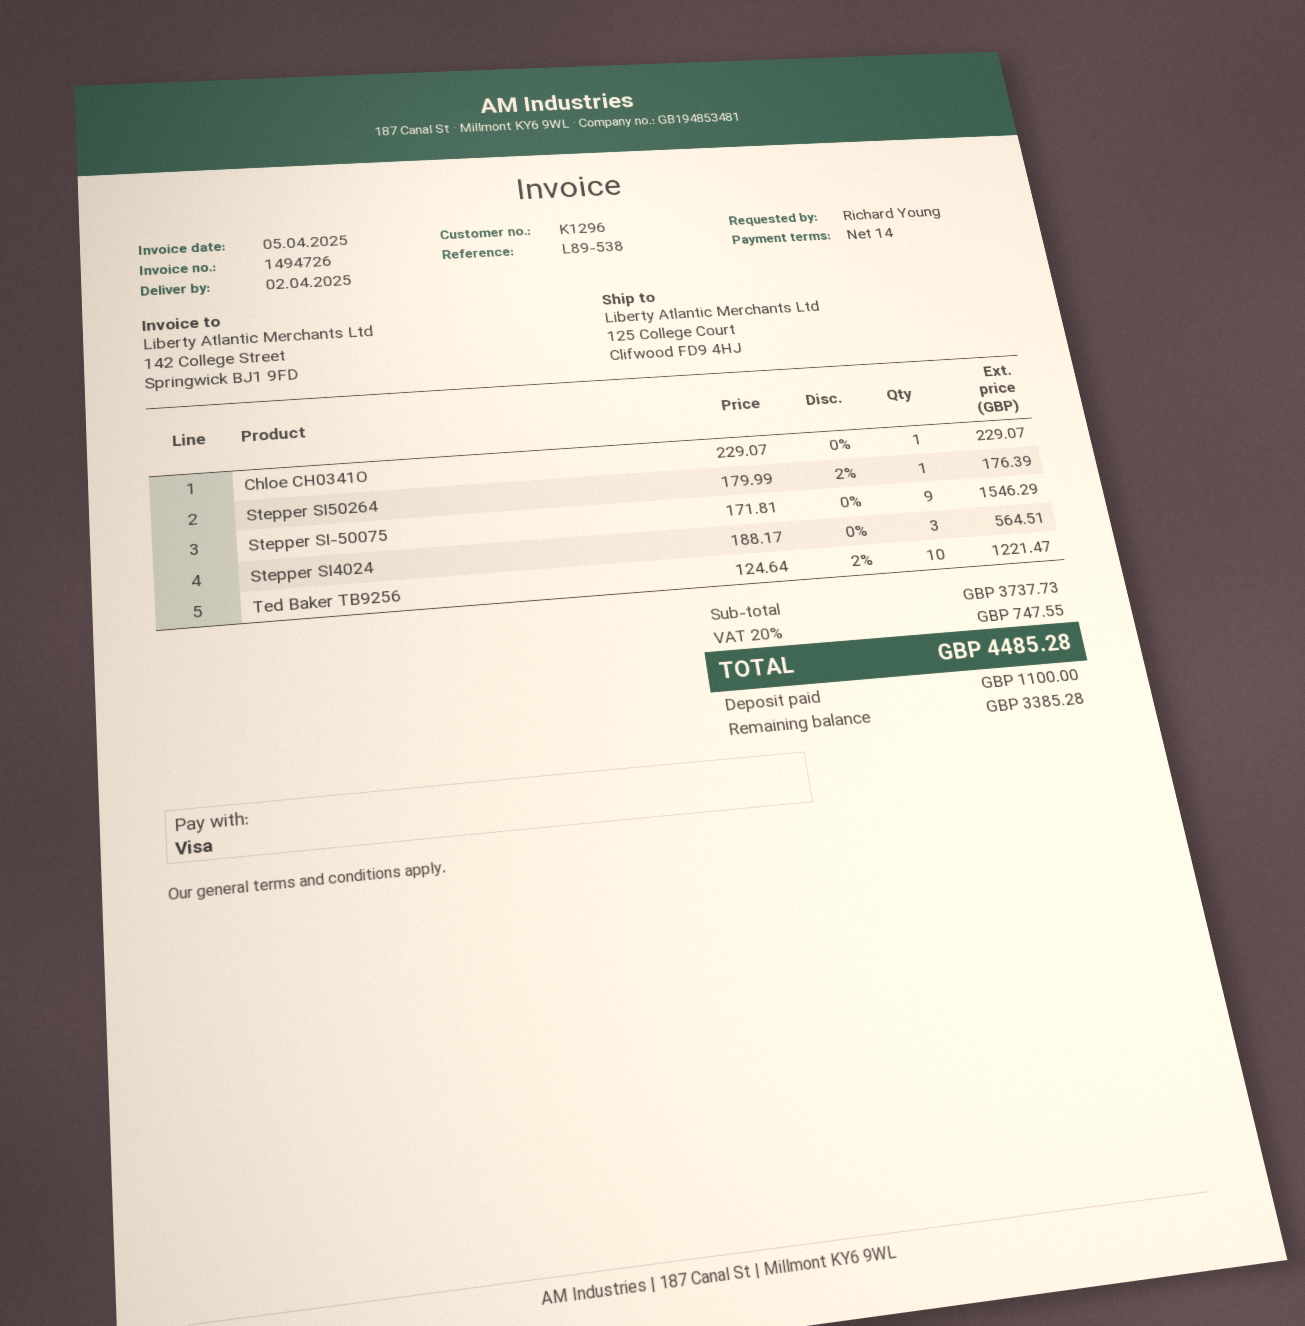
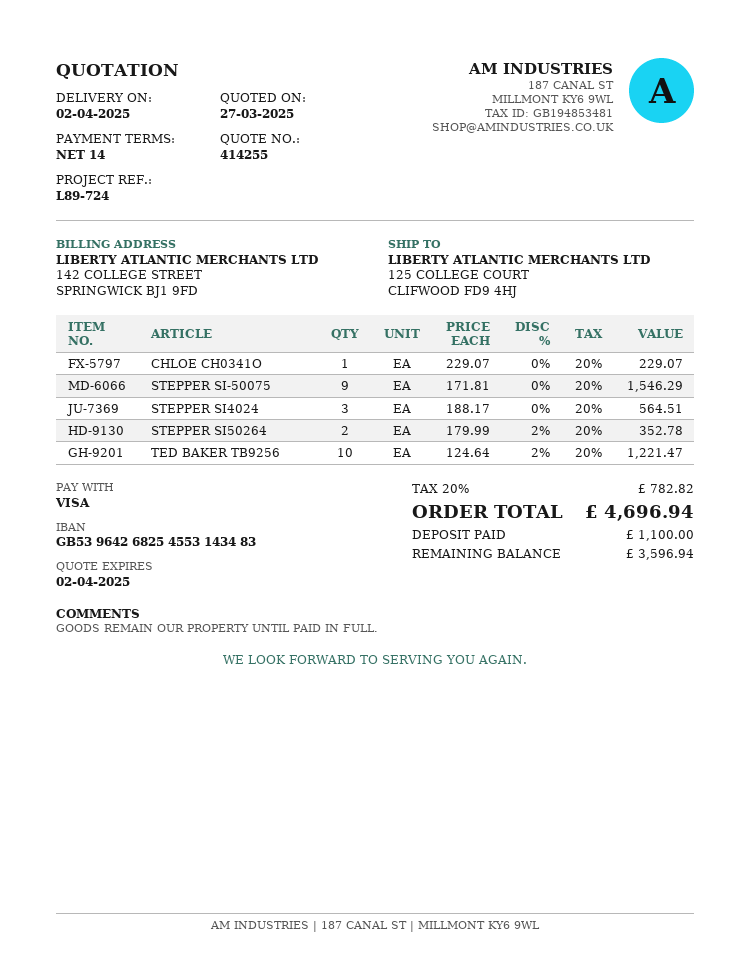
reference: L89-538 -> L89-724
Stepper SI50264: 1 x 179.99 - 2% = 176.39 -> 2 x 179.99 - 2% = 352.78
tax: 20% = 747.55 -> 20% = 782.82
total: 4485.28 -> 4696.94
balance: 3385.28 -> 3596.94

